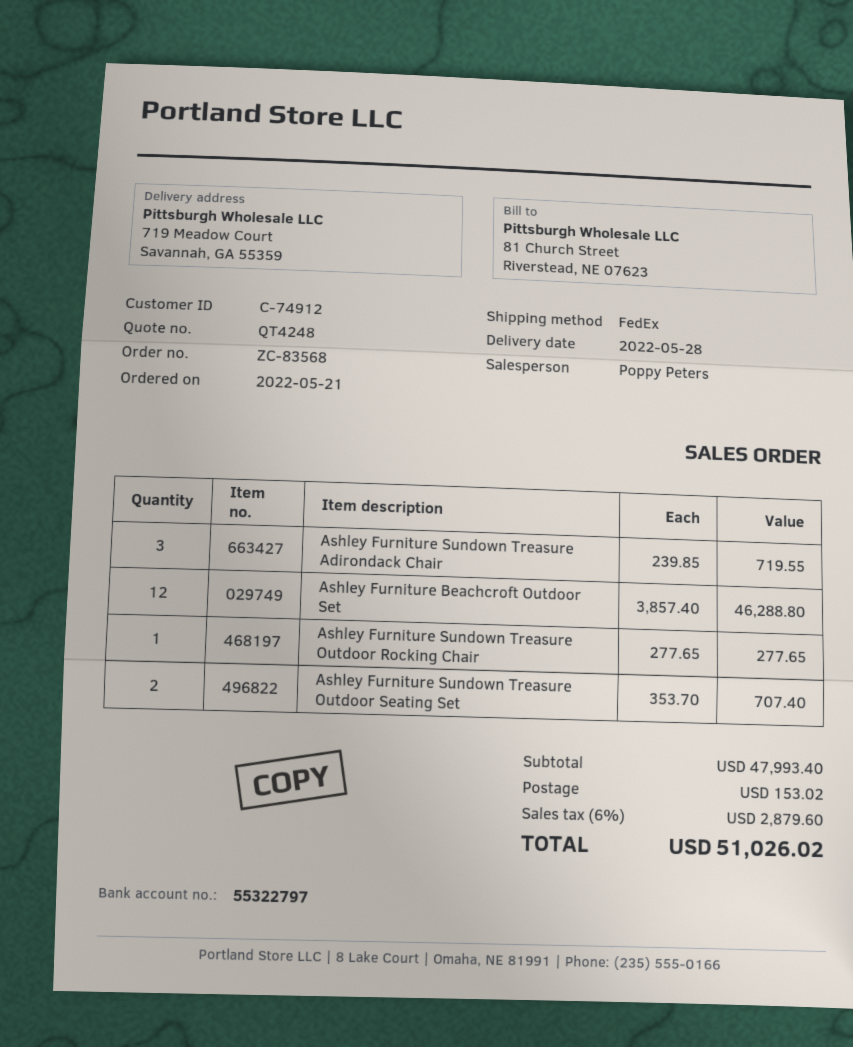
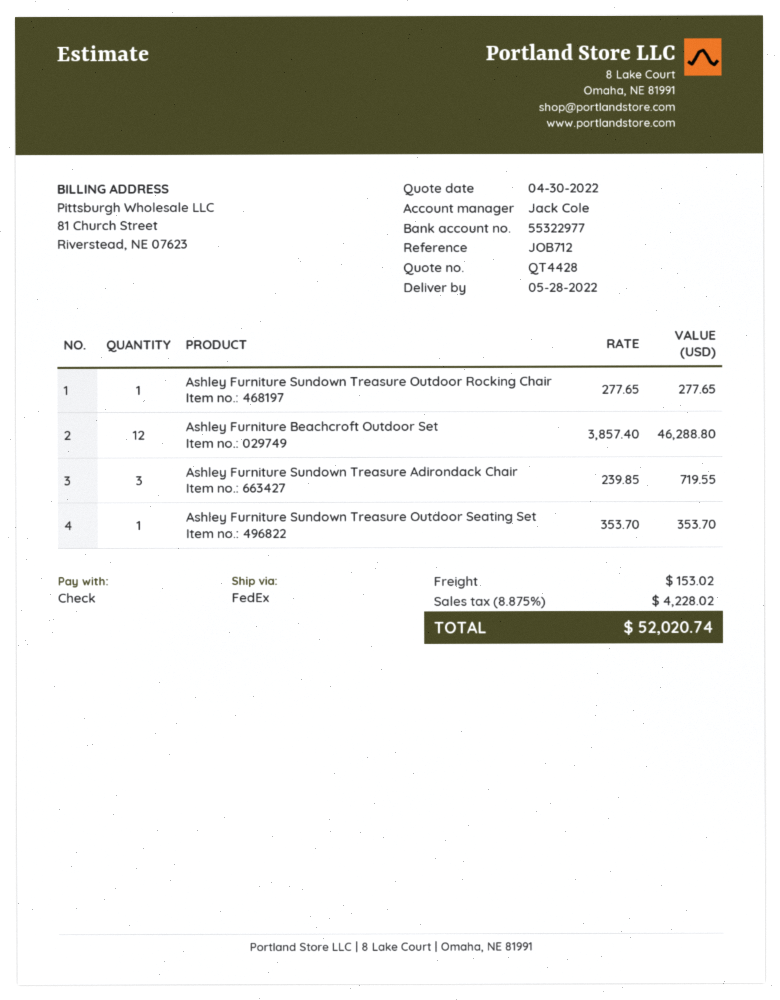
quote number: QT4248 -> QT4428
sales rep: Poppy Peters -> Jack Cole
bank account: 55322797 -> 55322977
Ashley Furniture Sundown Treasure Outdoor Seating Set: 2 x 353.70 = 707.40 -> 1 x 353.70 = 353.70
tax: 6% = 2879.60 -> 8.875% = 4228.02
total: 51026.02 -> 52020.74

